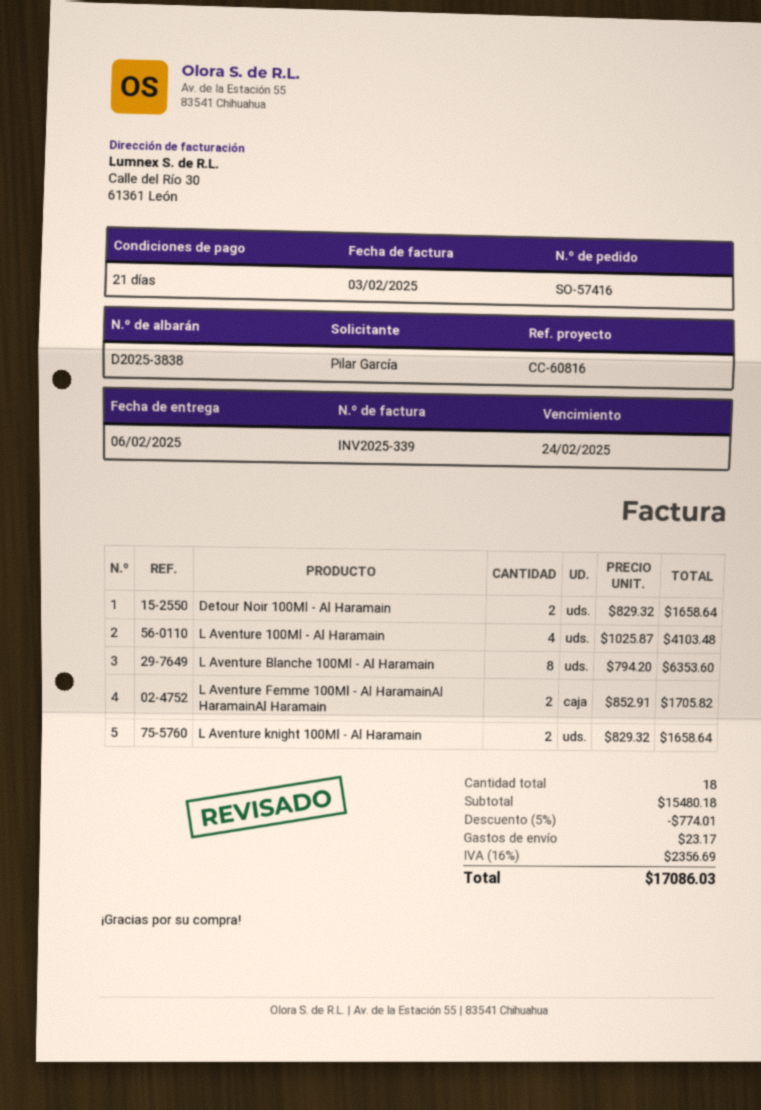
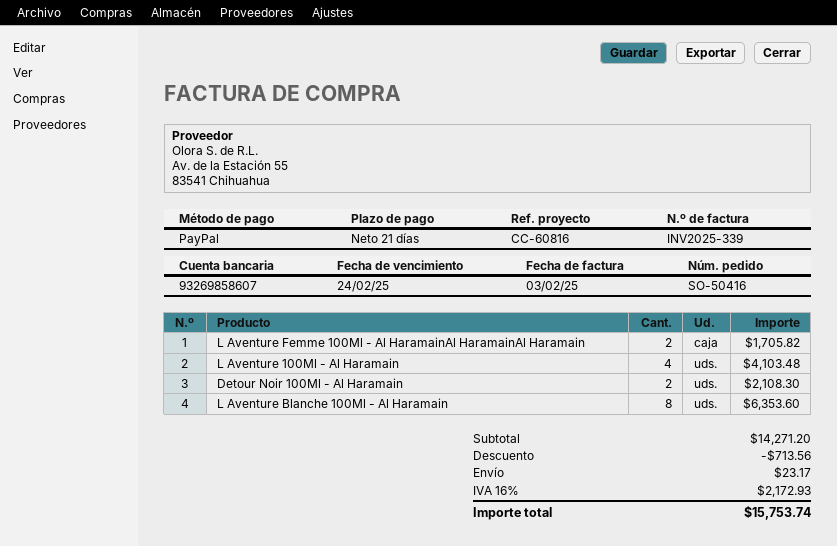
order number: SO-57416 -> SO-50416
Detour Noir 100Ml - Al Haramain: 2 for 1658.64 -> 2 for 2108.30
L Aventure knight 100Ml - Al Haramain: 2 for 1658.64 -> none
subtotal: 15480.18 -> 14271.20
discount: 774.01 -> 713.56
tax: 16% = 2356.69 -> 16% = 2172.93
total: 17086.03 -> 15753.74

